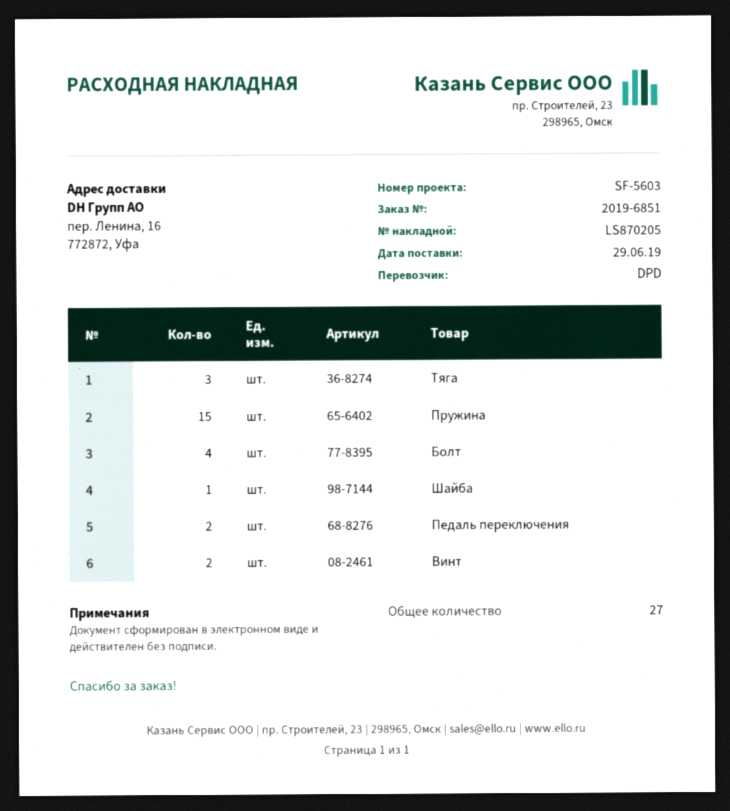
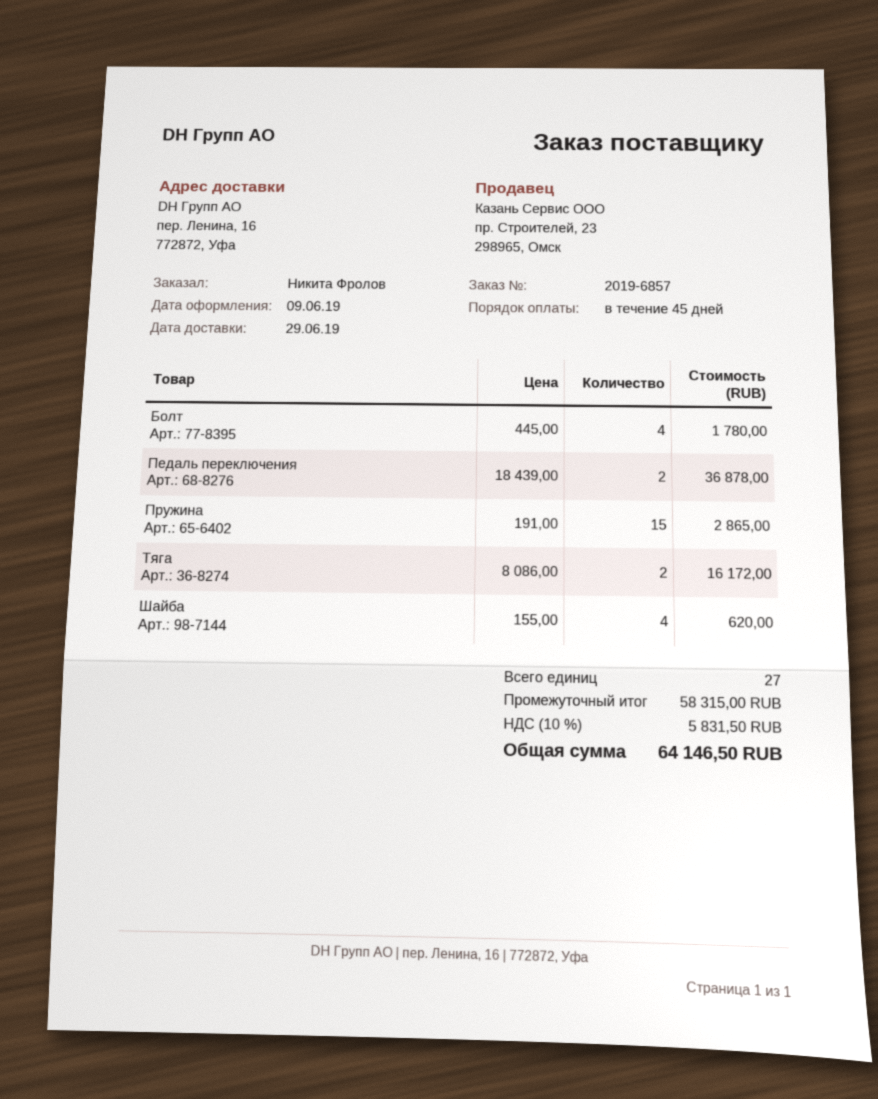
order number: 2019-6851 -> 2019-6857
Тяга: 3 -> 2
Шайба: 1 -> 4
Винт: 2 -> none

